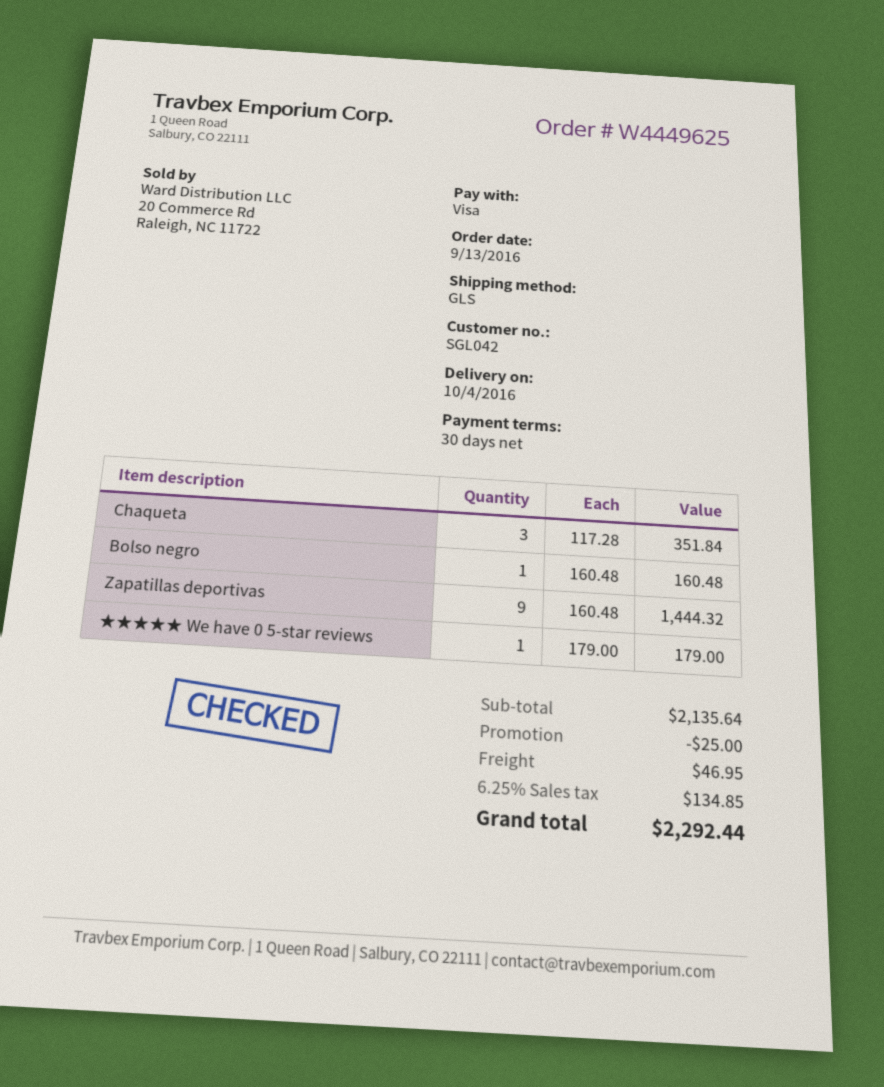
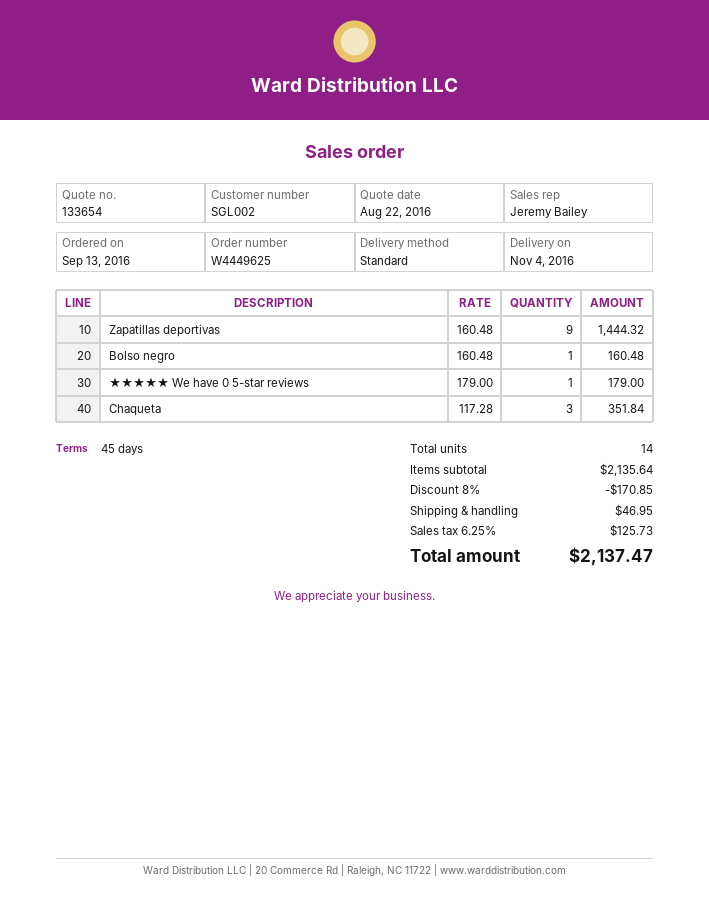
delivery date: 2016-10-04 -> 2016-11-04
payment terms: 30 days -> 45 days
customer number: SGL042 -> SGL002
shipping method: GLS -> standard
discount: 25.00 -> 170.85
tax: 6.25% = 134.85 -> 6.25% = 125.73
total: 2292.44 -> 2137.47

